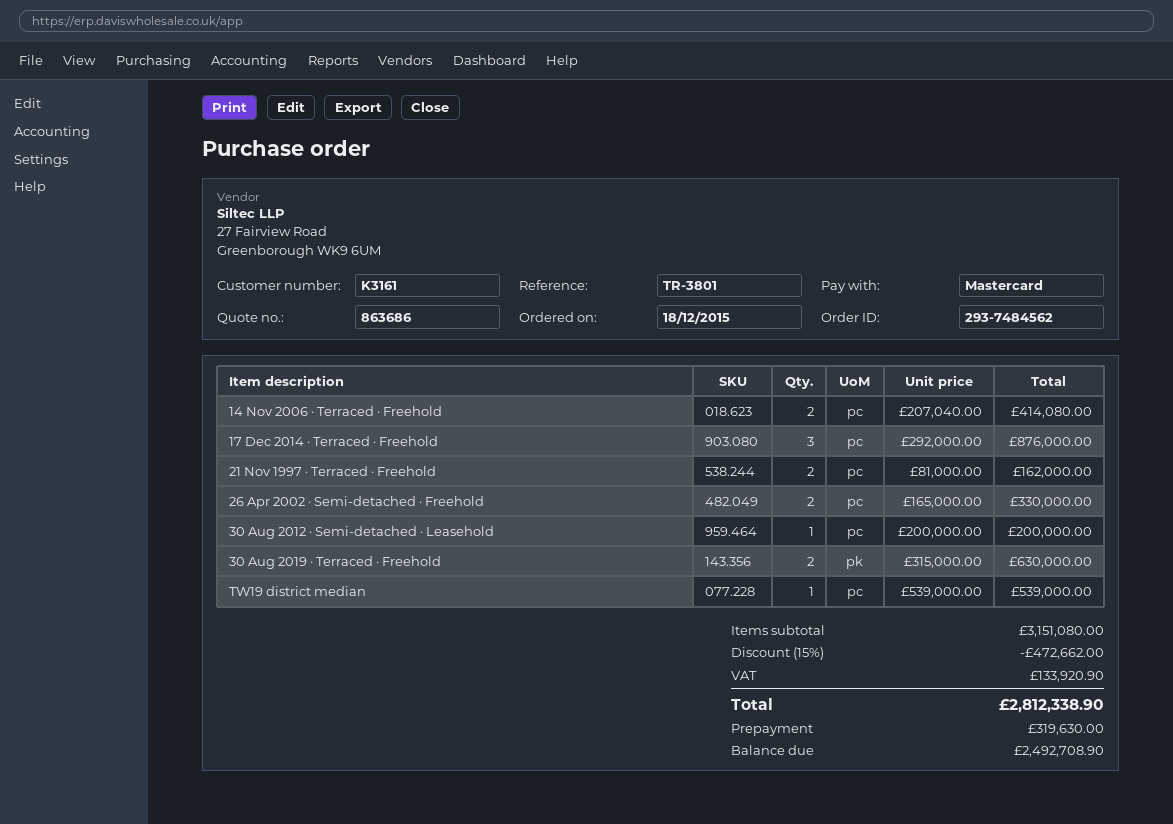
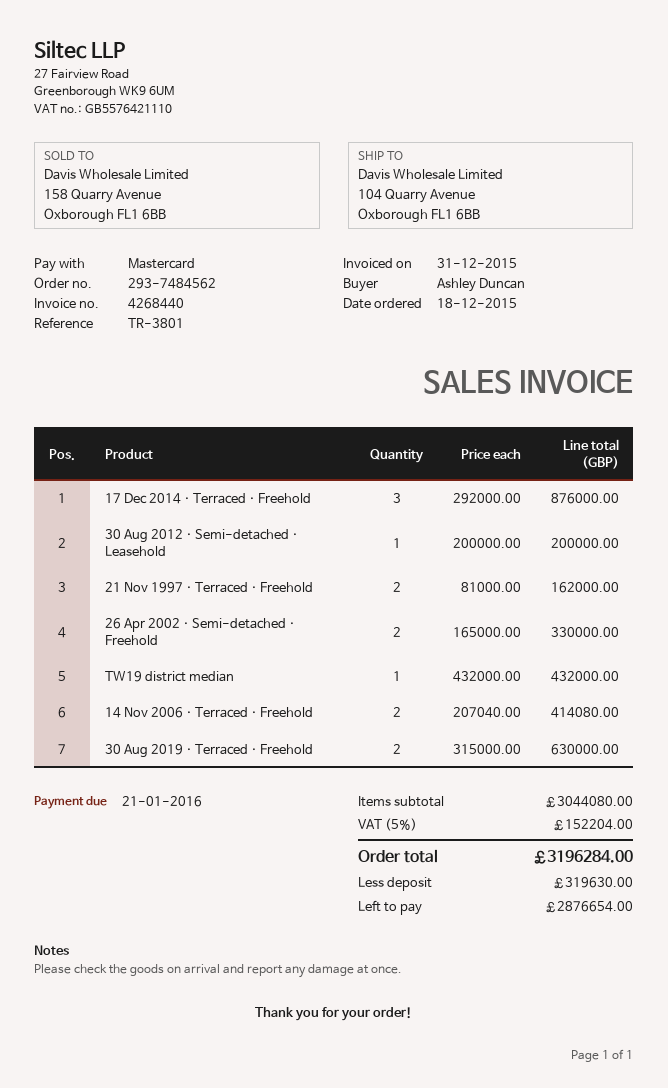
TW19 district median: 1 x 539000.00 = 539000.00 -> 1 x 432000.00 = 432000.00
subtotal: 3151080.00 -> 3044080.00
discount: 15% = 472662.00 -> none
tax: 133920.90 -> 152204.00
total: 2812338.90 -> 3196284.00
balance: 2492708.90 -> 2876654.00

